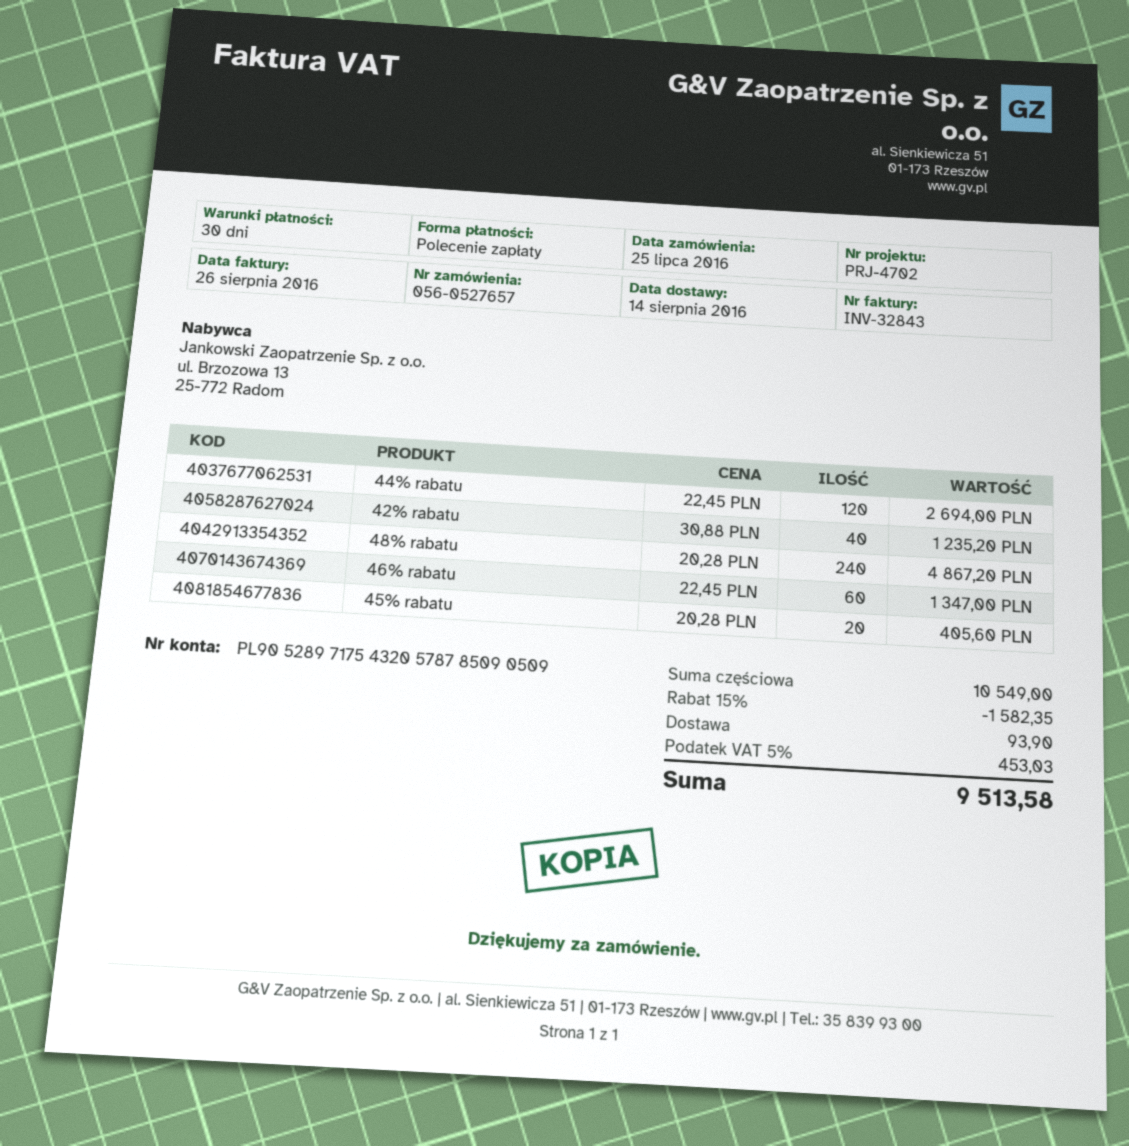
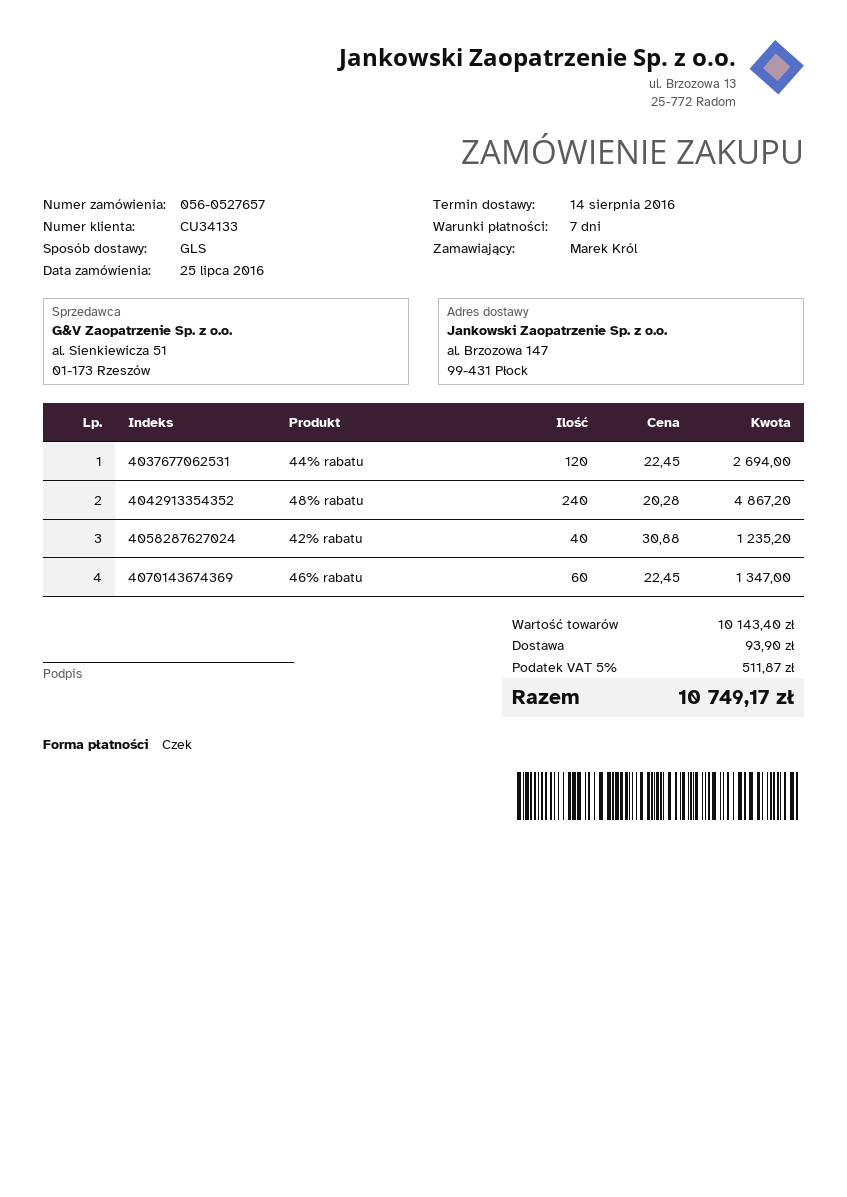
payment terms: 30 days -> 7 days
payment method: direct debit -> cheque
45% rabatu: 20 x 20.28 = 405.60 -> none
subtotal: 10549.00 -> 10143.40
discount: 15% = 1582.35 -> none
tax: 5% = 453.03 -> 5% = 511.87
total: 9513.58 -> 10749.17

